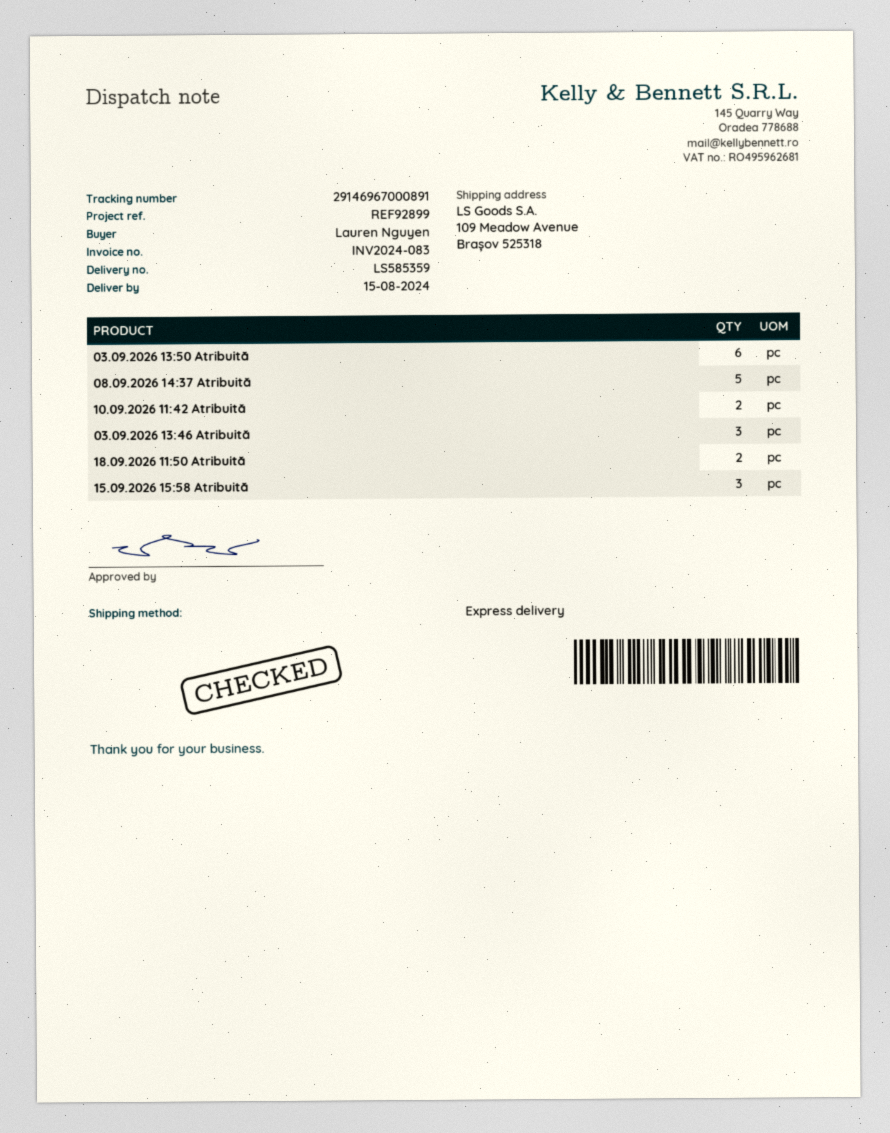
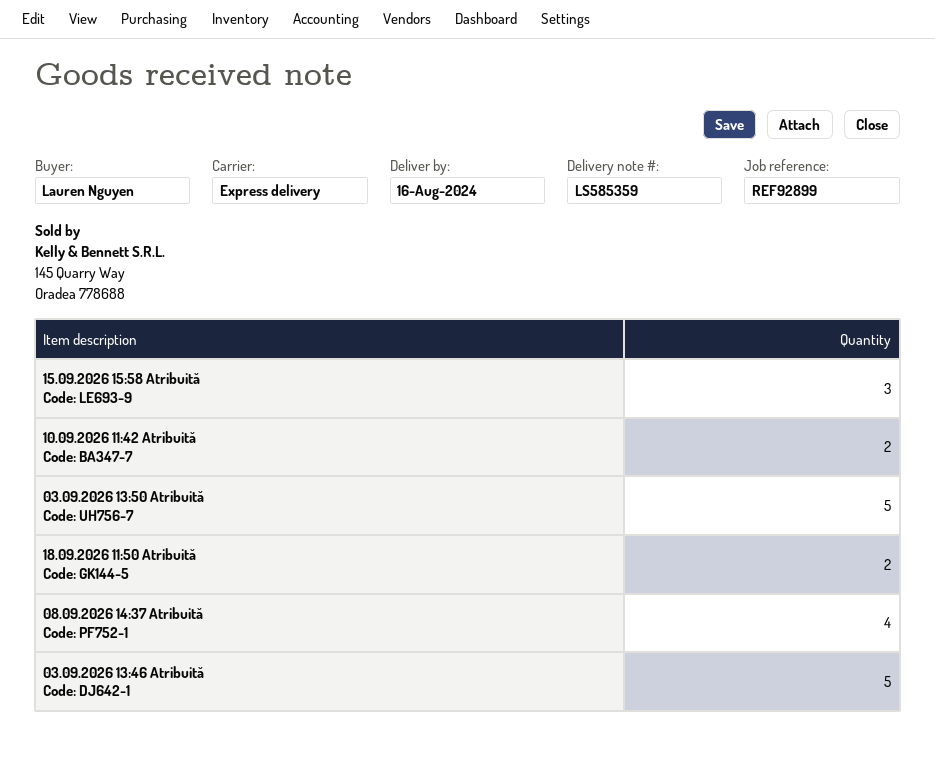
delivery date: 2024-08-15 -> 2024-08-16
03.09.2026 13:50 Atribuită: 6 -> 5
08.09.2026 14:37 Atribuită: 5 -> 4
03.09.2026 13:46 Atribuită: 3 -> 5

